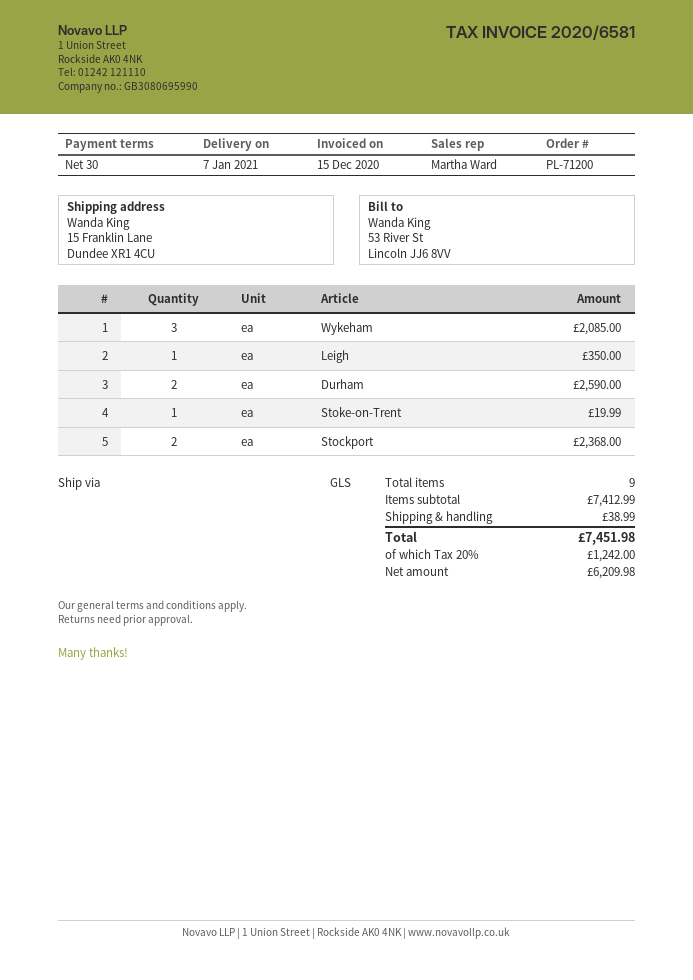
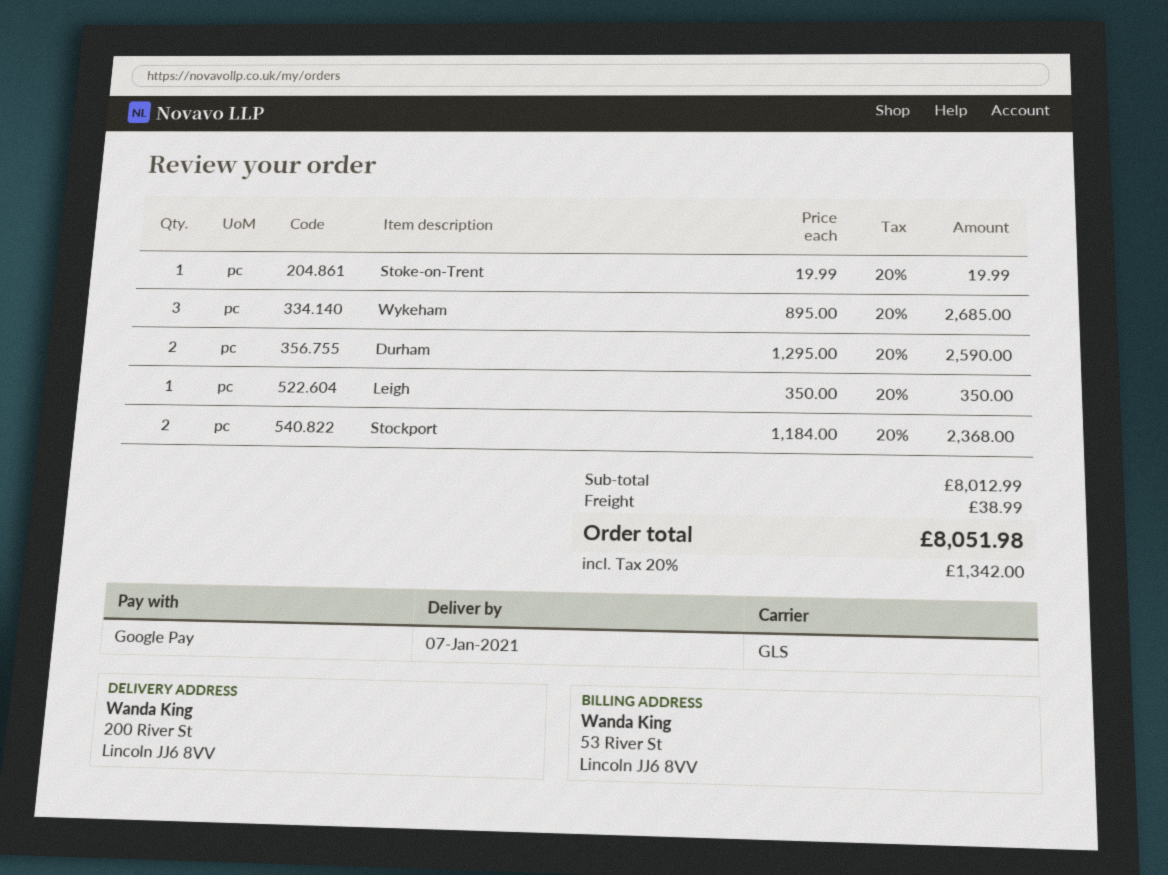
ship to: 15 Franklin Lane, Dundee XR1 4CU -> 200 River St, Lincoln JJ6 8VV
Wykeham: 3 for 2085.00 -> 3 for 2685.00
subtotal: 7412.99 -> 8012.99
tax: 20% = 1242.00 -> 20% = 1342.00
total: 7451.98 -> 8051.98

